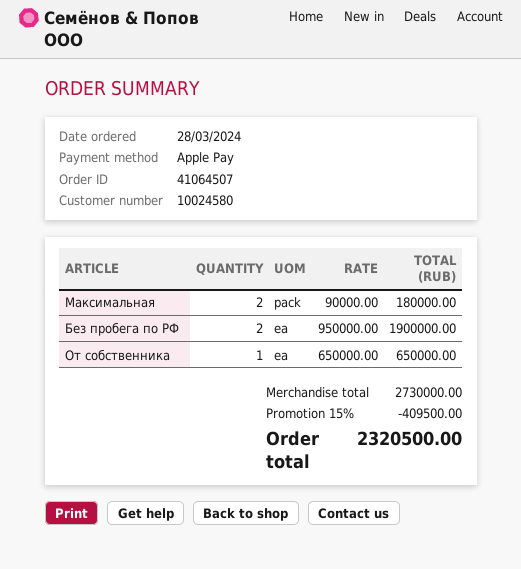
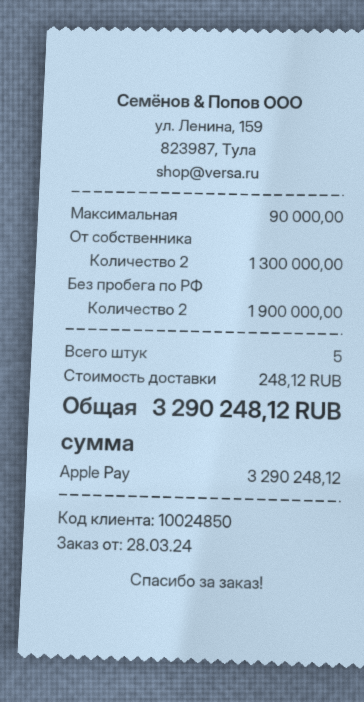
customer number: 10024580 -> 10024850
Максимальная: 2 for 180000.00 -> 1 for 90000.00
От собственника: 1 for 650000.00 -> 2 for 1300000.00
discount: 15% = 409500.00 -> none
shipping: none -> 248.12
total: 2320500.00 -> 3290248.12

